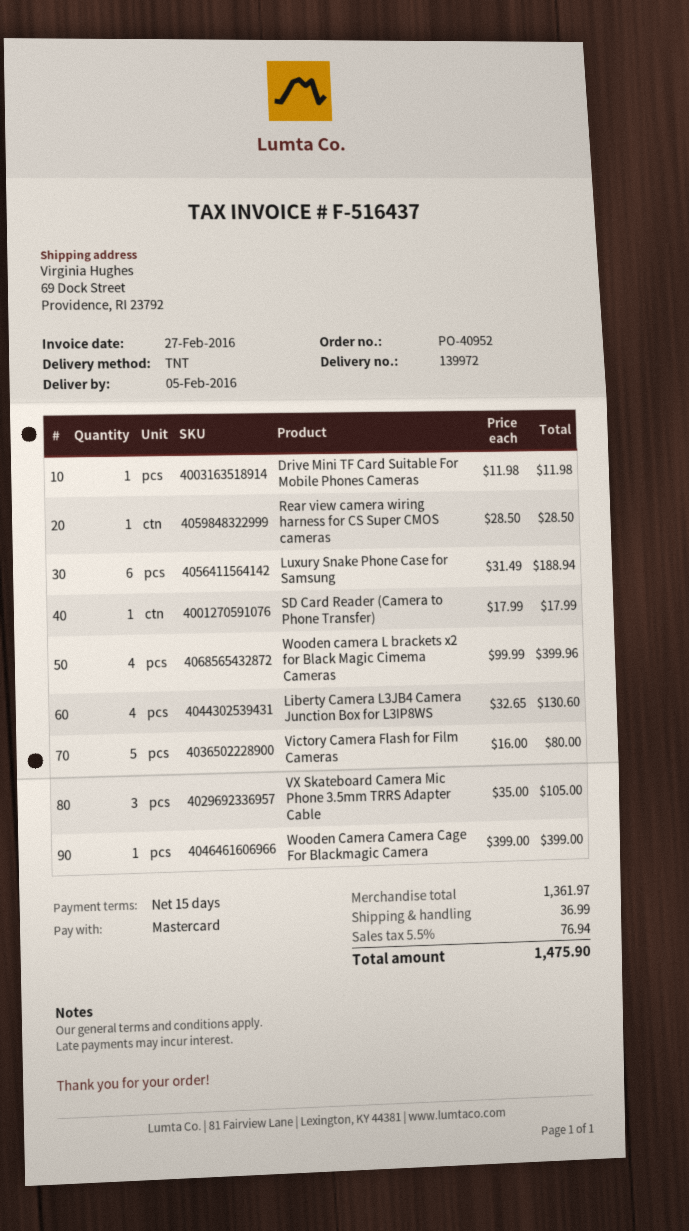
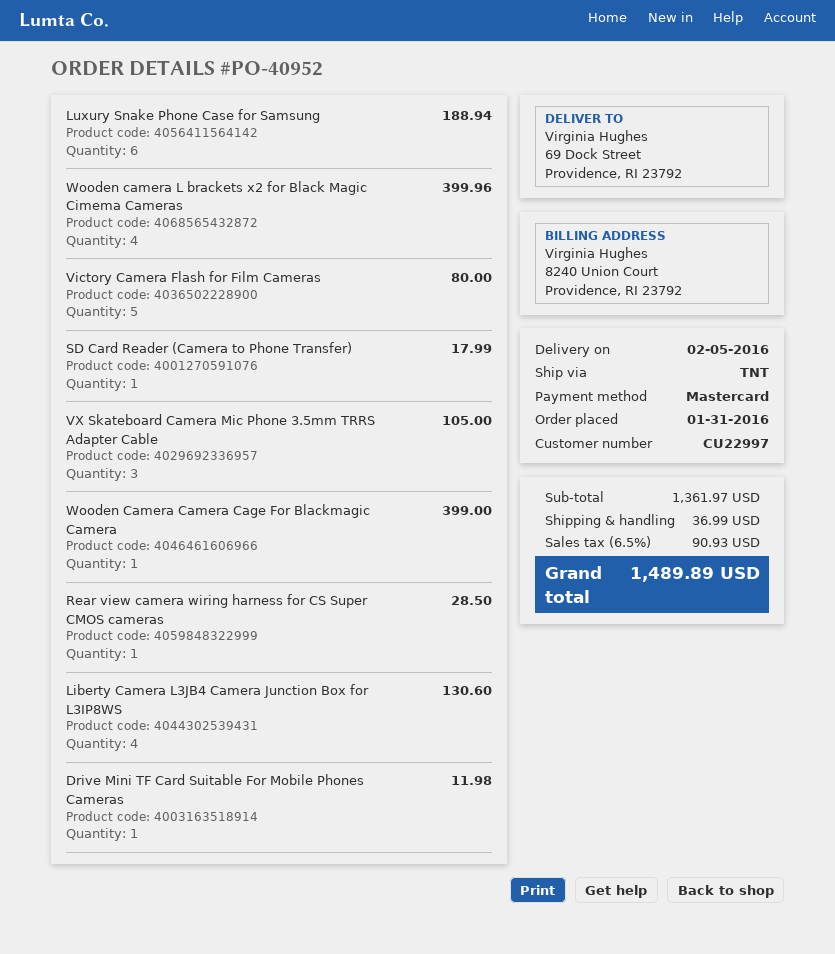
tax: 5.5% = 76.94 -> 6.5% = 90.93
total: 1475.90 -> 1489.89

